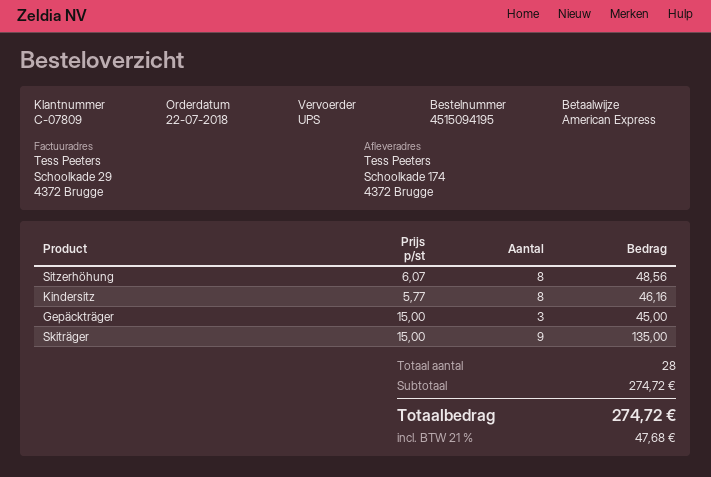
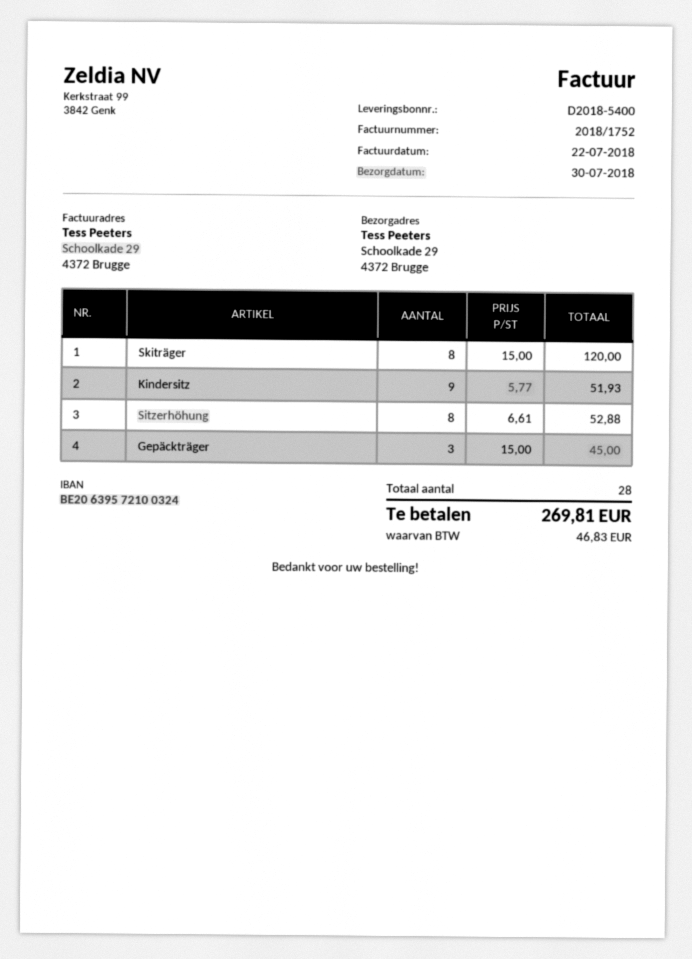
ship to: Schoolkade 174, 4372 Brugge -> Schoolkade 29, 4372 Brugge
Sitzerhöhung: 8 x 6.07 = 48.56 -> 8 x 6.61 = 52.88
Kindersitz: 8 x 5.77 = 46.16 -> 9 x 5.77 = 51.93
Skiträger: 9 x 15.00 = 135.00 -> 8 x 15.00 = 120.00
tax: 47.68 -> 46.83
total: 274.72 -> 269.81

